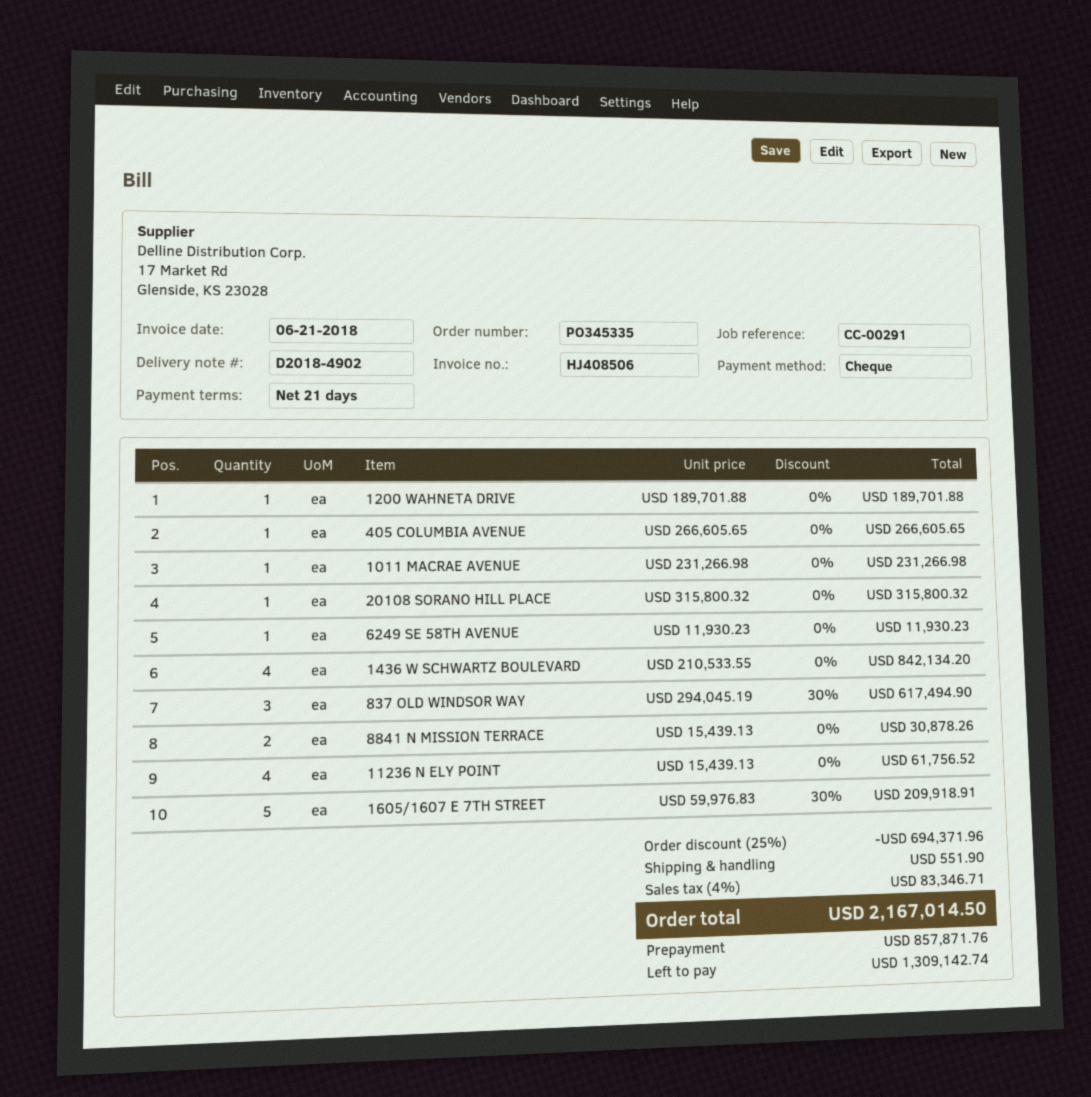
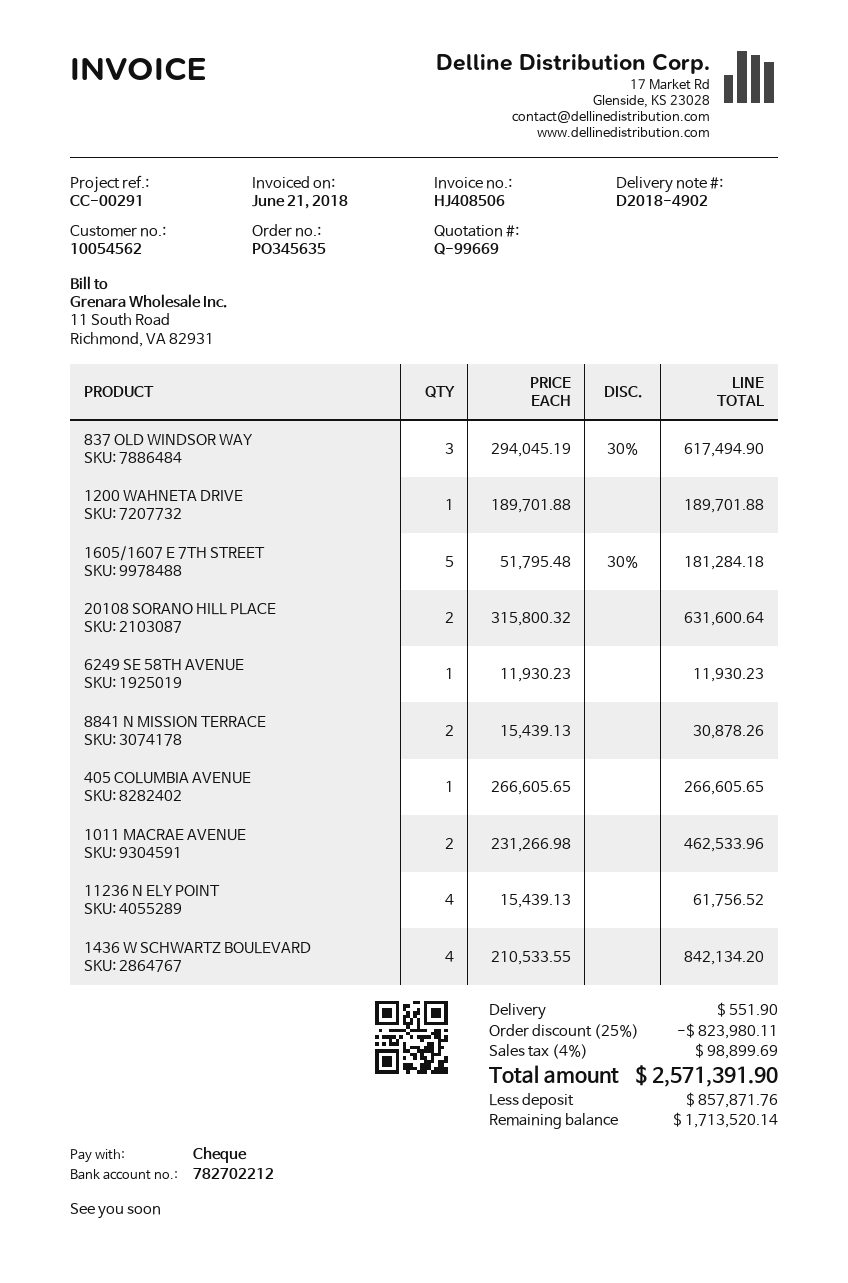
order number: PO345335 -> PO345635
1011 MACRAE AVENUE: 1 x 231266.98 = 231266.98 -> 2 x 231266.98 = 462533.96
20108 SORANO HILL PLACE: 1 x 315800.32 = 315800.32 -> 2 x 315800.32 = 631600.64
1605/1607 E 7TH STREET: 5 x 59976.83 - 30% = 209918.91 -> 5 x 51795.48 - 30% = 181284.18
discount: 25% = 694371.96 -> 25% = 823980.11
tax: 4% = 83346.71 -> 4% = 98899.69
total: 2167014.50 -> 2571391.90
balance: 1309142.74 -> 1713520.14

